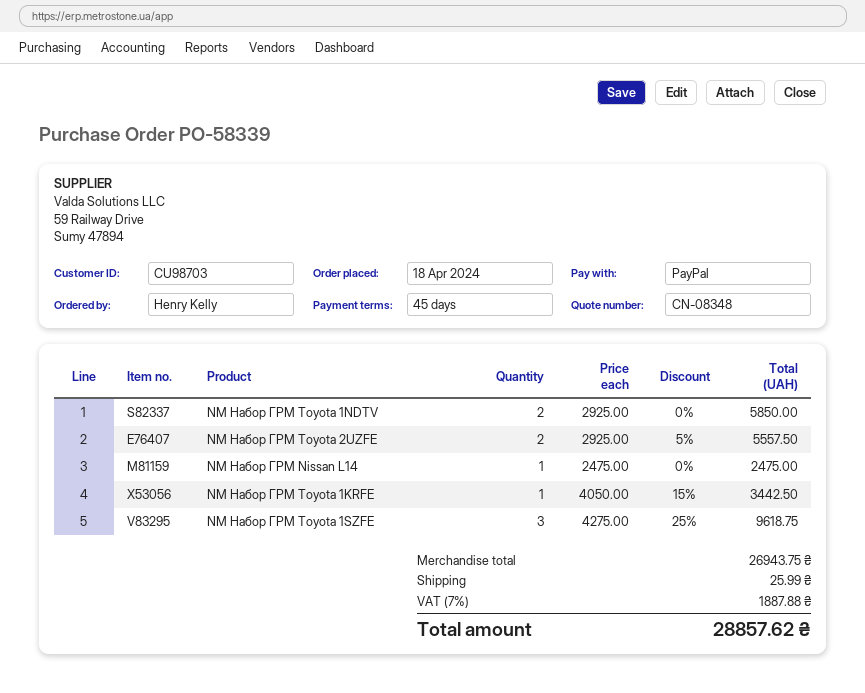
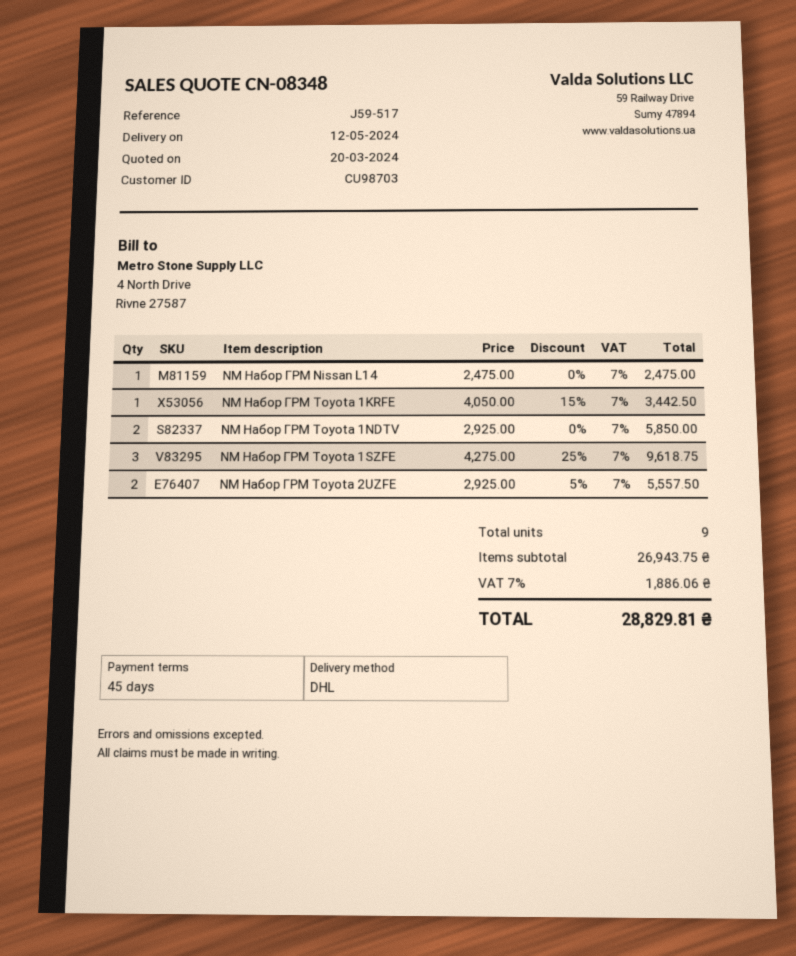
shipping: 25.99 -> none
tax: 7% = 1887.88 -> 7% = 1886.06
total: 28857.62 -> 28829.81

